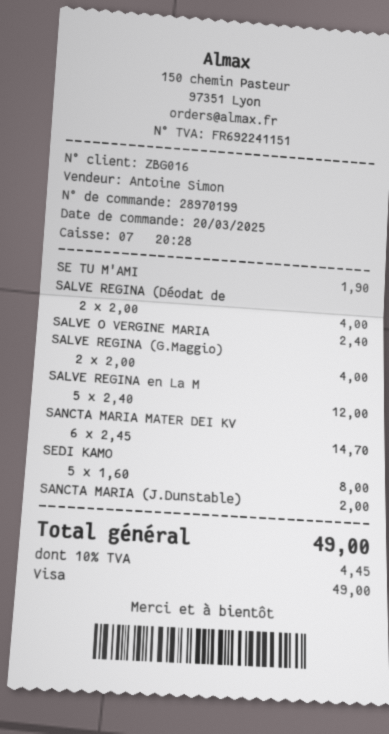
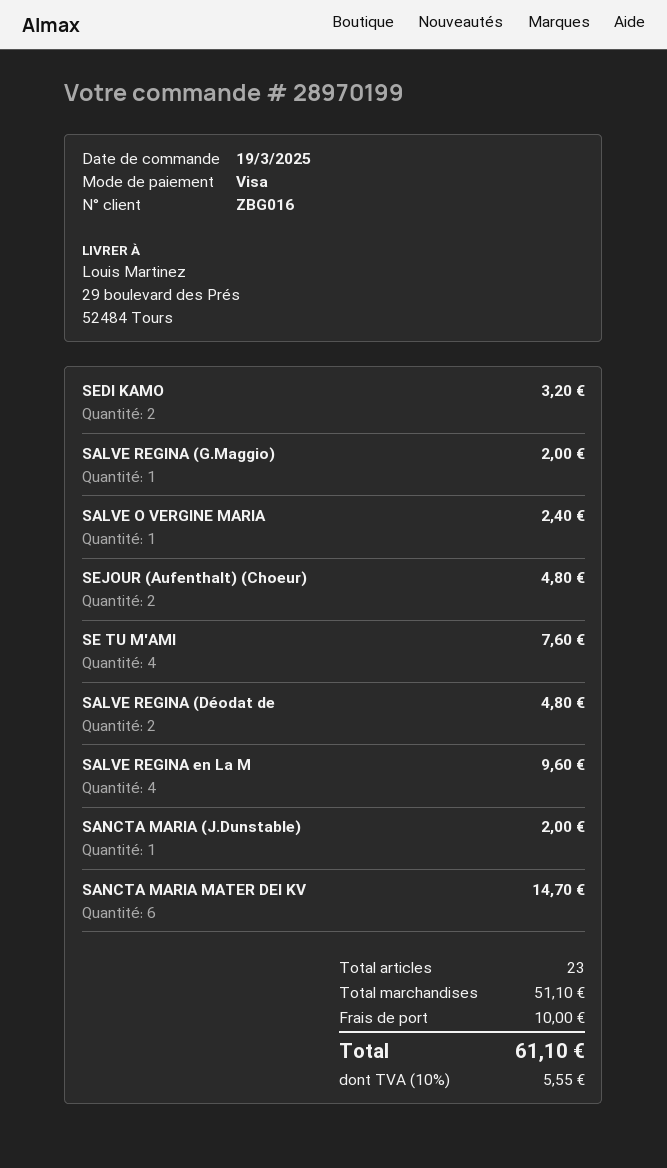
order date: 2025-03-20 -> 2025-03-19
SE TU M'AMI: 1 for 1.90 -> 4 for 7.60
SALVE REGINA (Déodat de: 2 for 4.00 -> 2 for 4.80
SALVE REGINA (G.Maggio): 2 for 4.00 -> 1 for 2.00
SALVE REGINA en La M: 5 for 12.00 -> 4 for 9.60
SEDI KAMO: 5 for 8.00 -> 2 for 3.20
SEJOUR (Aufenthalt) (Choeur): none -> 2 for 4.80
shipping: none -> 10.00
tax: 10% = 4.45 -> 10% = 5.55
total: 49.00 -> 61.10

